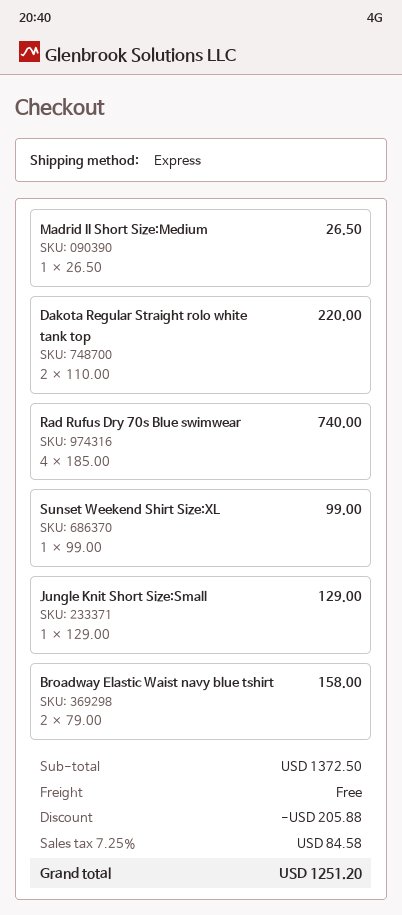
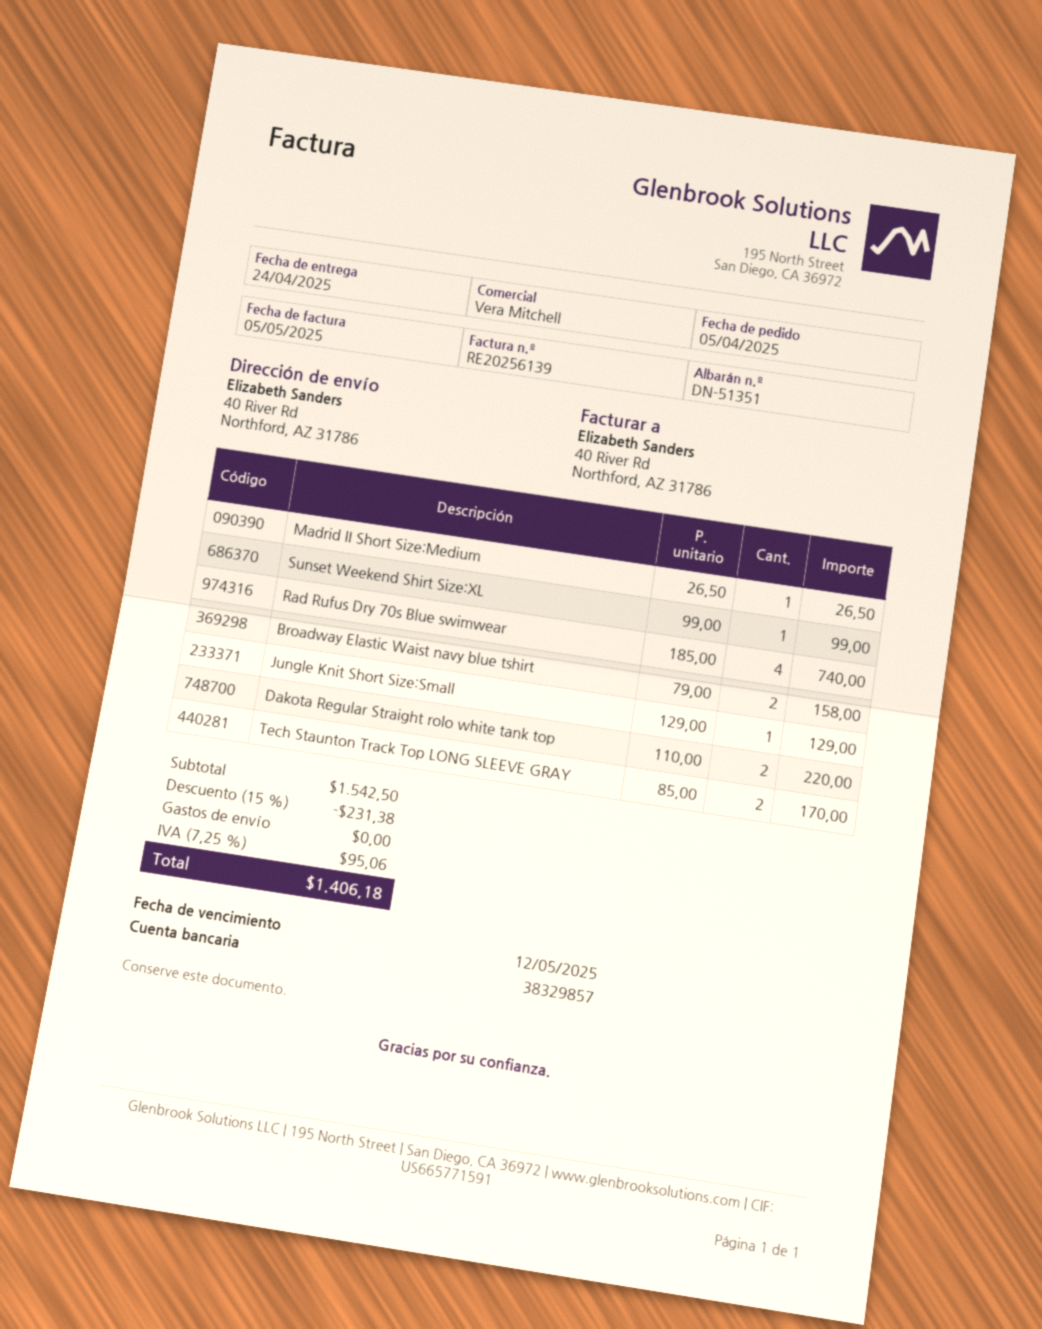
Tech Staunton Track Top LONG SLEEVE GRAY: none -> 2 x 85.00 = 170.00
subtotal: 1372.50 -> 1542.50
discount: 205.88 -> 231.38
tax: 7.25% = 84.58 -> 7.25% = 95.06
total: 1251.20 -> 1406.18

